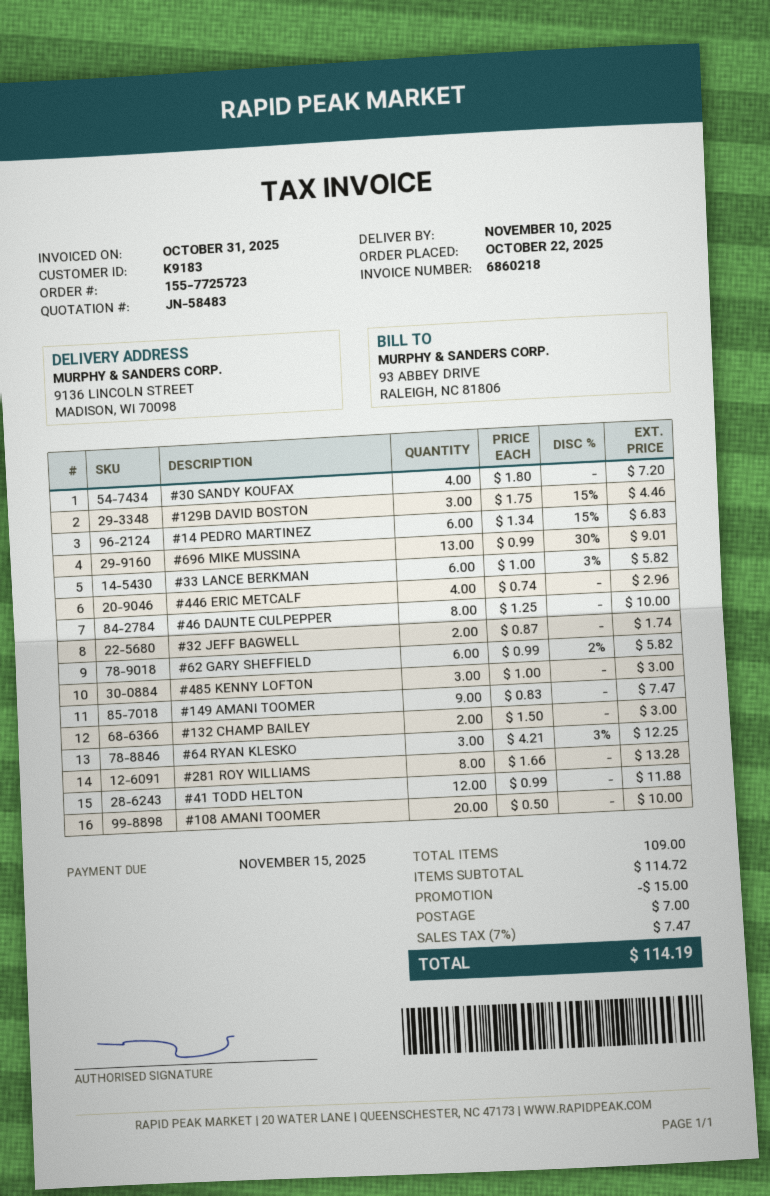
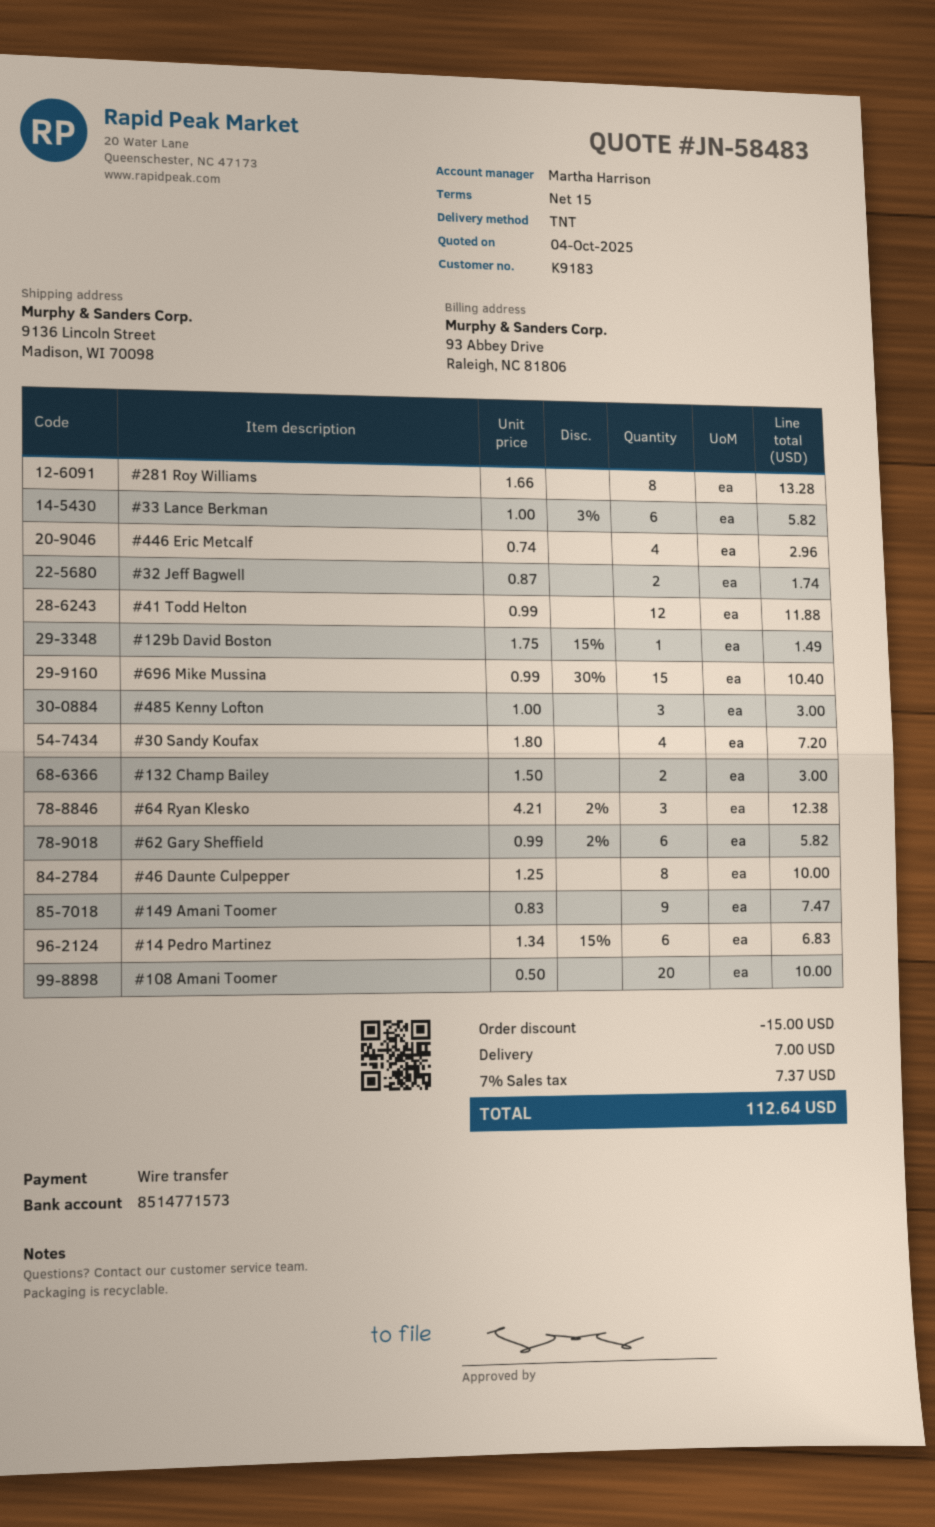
#129B DAVID BOSTON: 3 x 1.75 - 15% = 4.46 -> 1 x 1.75 - 15% = 1.49
#696 MIKE MUSSINA: 13 x 0.99 - 30% = 9.01 -> 15 x 0.99 - 30% = 10.40
#64 RYAN KLESKO: 3 x 4.21 - 3% = 12.25 -> 3 x 4.21 - 2% = 12.38
tax: 7% = 7.47 -> 7% = 7.37
total: 114.19 -> 112.64

